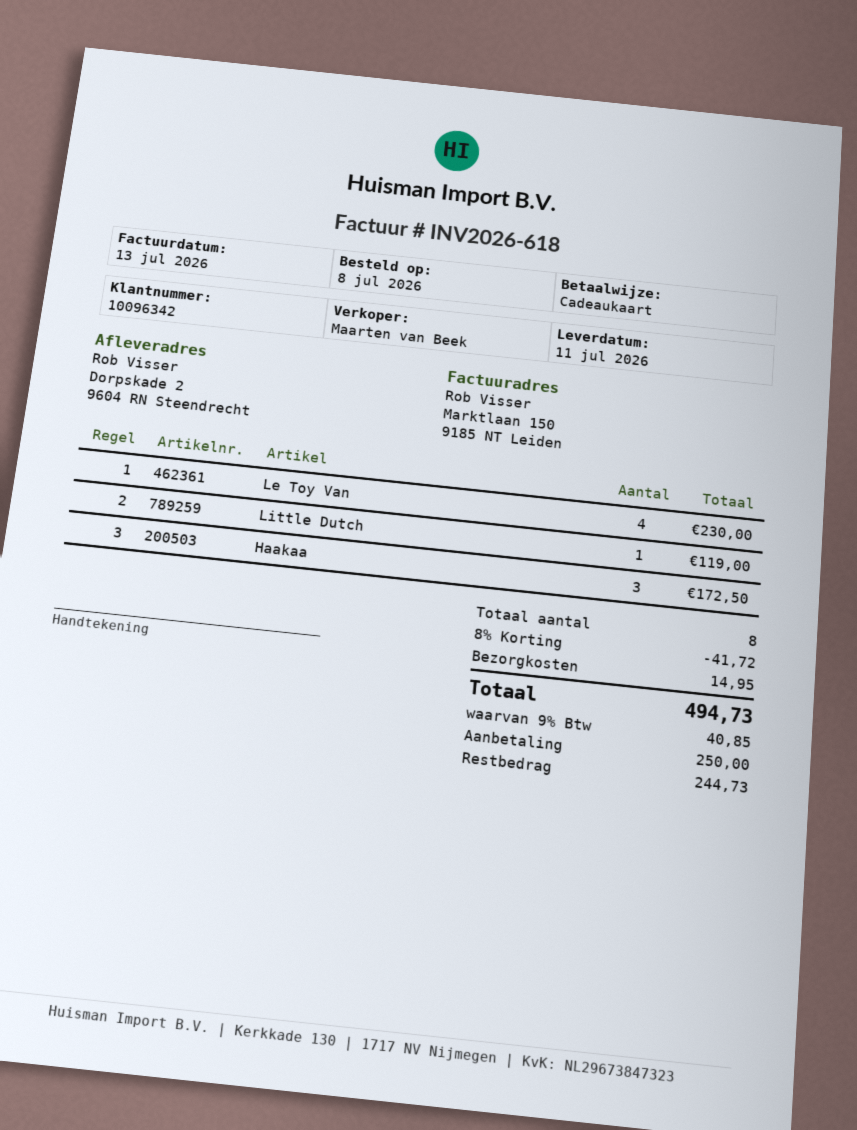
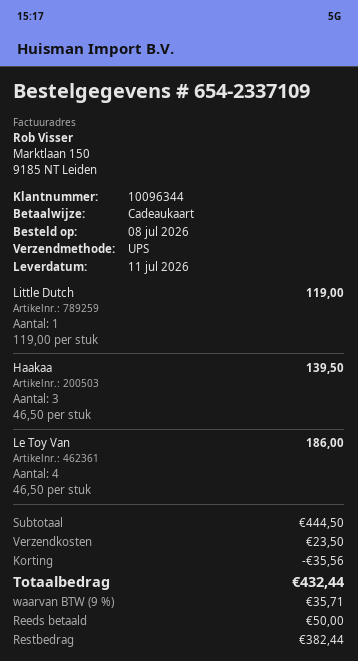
customer number: 10096342 -> 10096344
Le Toy Van: 4 for 230.00 -> 4 for 186.00
Haakaa: 3 for 172.50 -> 3 for 139.50
discount: 41.72 -> 35.56
shipping: 14.95 -> 23.50
tax: 9% = 40.85 -> 9% = 35.71
total: 494.73 -> 432.44
deposit: 250.00 -> 50.00
balance: 244.73 -> 382.44

